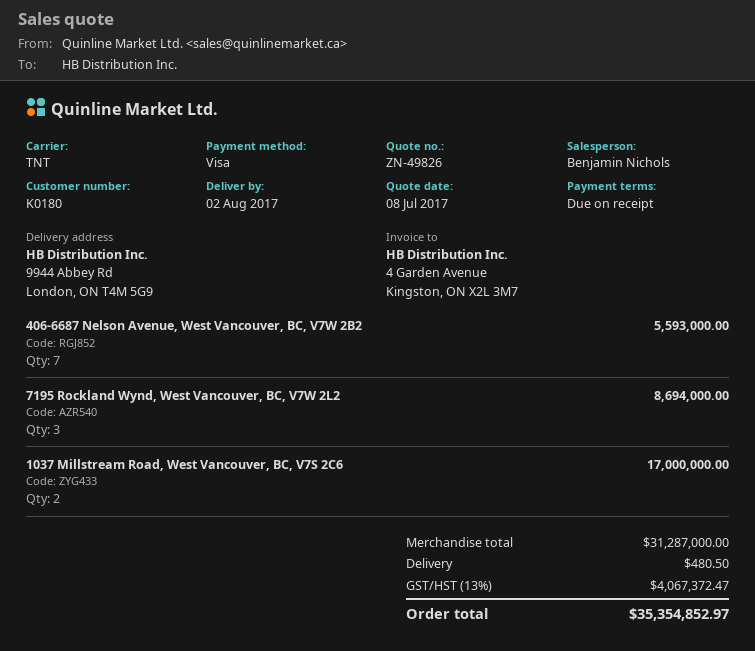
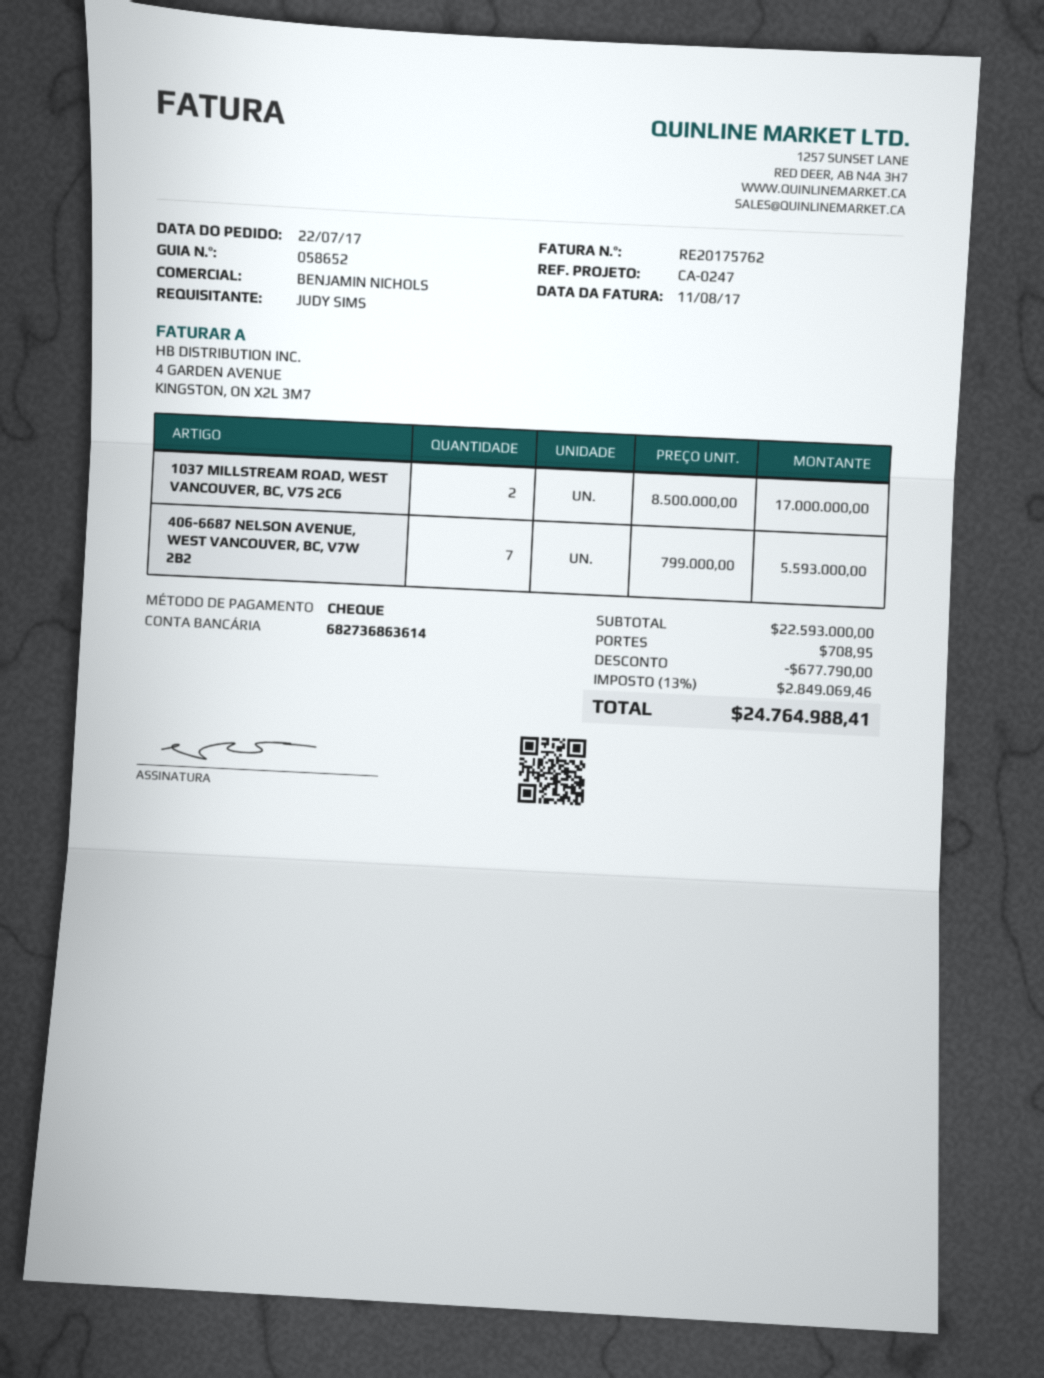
payment method: Visa -> cheque
7195 Rockland Wynd, West Vancouver, BC, V7W 2L2: 3 for 8694000.00 -> none
subtotal: 31287000.00 -> 22593000.00
discount: none -> 677790.00
shipping: 480.50 -> 708.95
tax: 13% = 4067372.47 -> 13% = 2849069.46
total: 35354852.97 -> 24764988.41

